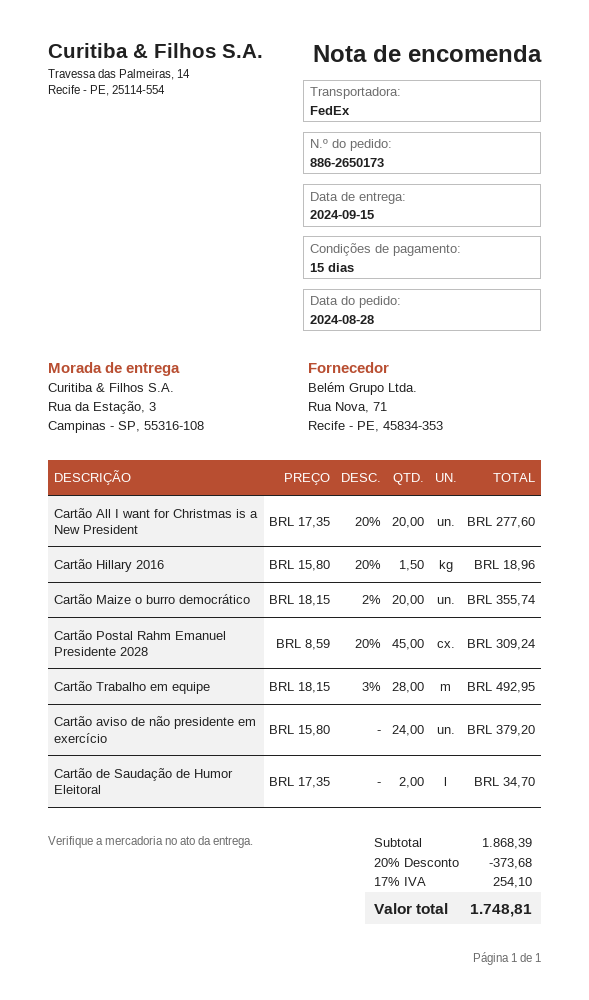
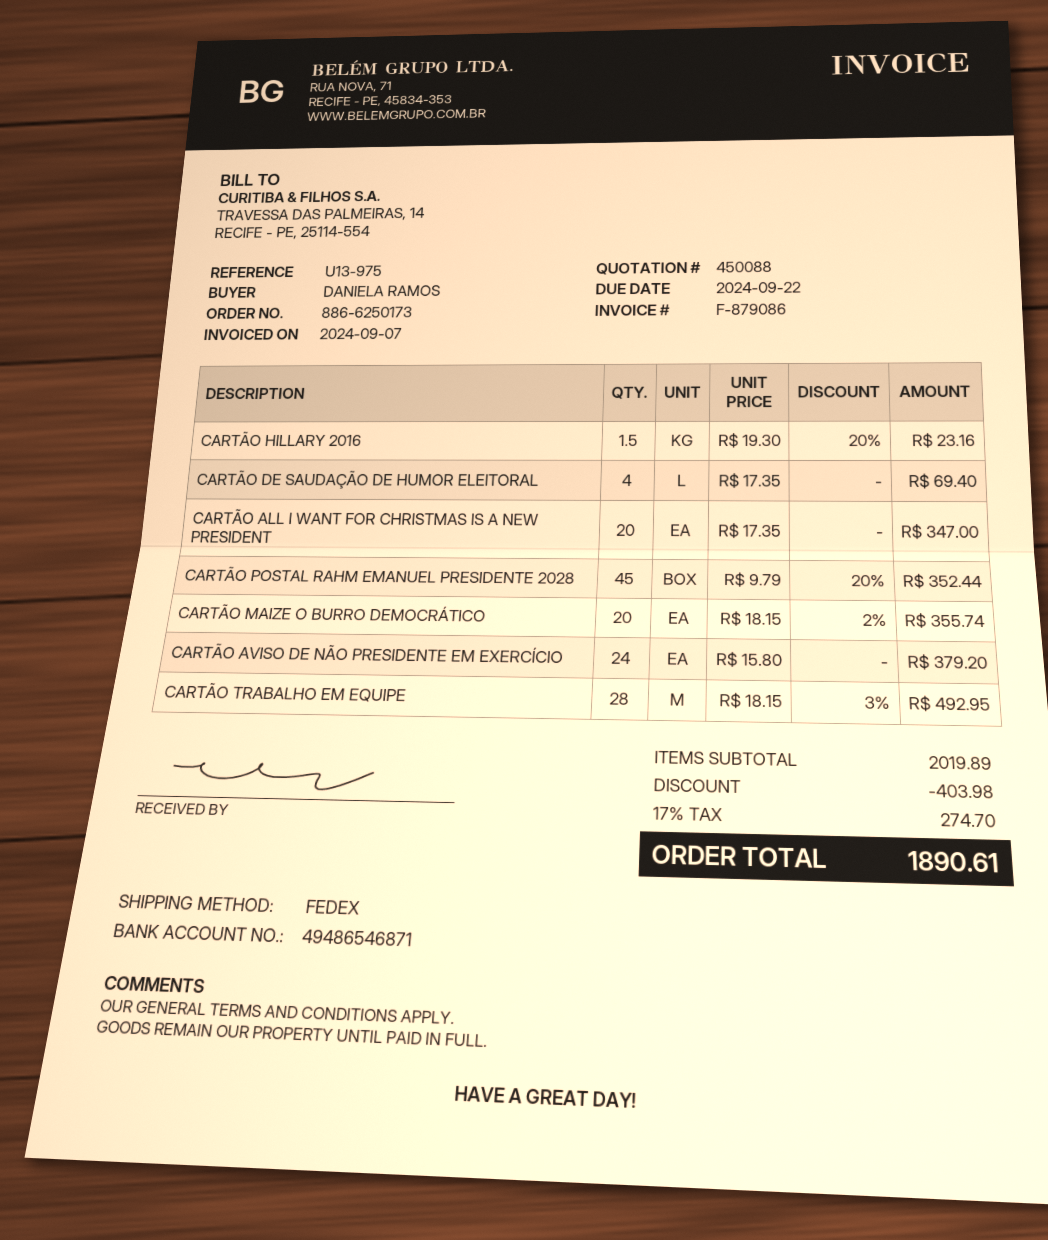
order number: 886-2650173 -> 886-6250173
Cartão All I want for Christmas is a New President: 20 x 17.35 - 20% = 277.60 -> 20 x 17.35 = 347.00
Cartão Hillary 2016: 1.5 x 15.80 - 20% = 18.96 -> 1.5 x 19.30 - 20% = 23.16
Cartão Postal Rahm Emanuel Presidente 2028: 45 x 8.59 - 20% = 309.24 -> 45 x 9.79 - 20% = 352.44
Cartão de Saudação de Humor Eleitoral: 2 x 17.35 = 34.70 -> 4 x 17.35 = 69.40
subtotal: 1868.39 -> 2019.89
discount: 373.68 -> 403.98
tax: 17% = 254.10 -> 17% = 274.70
total: 1748.81 -> 1890.61

